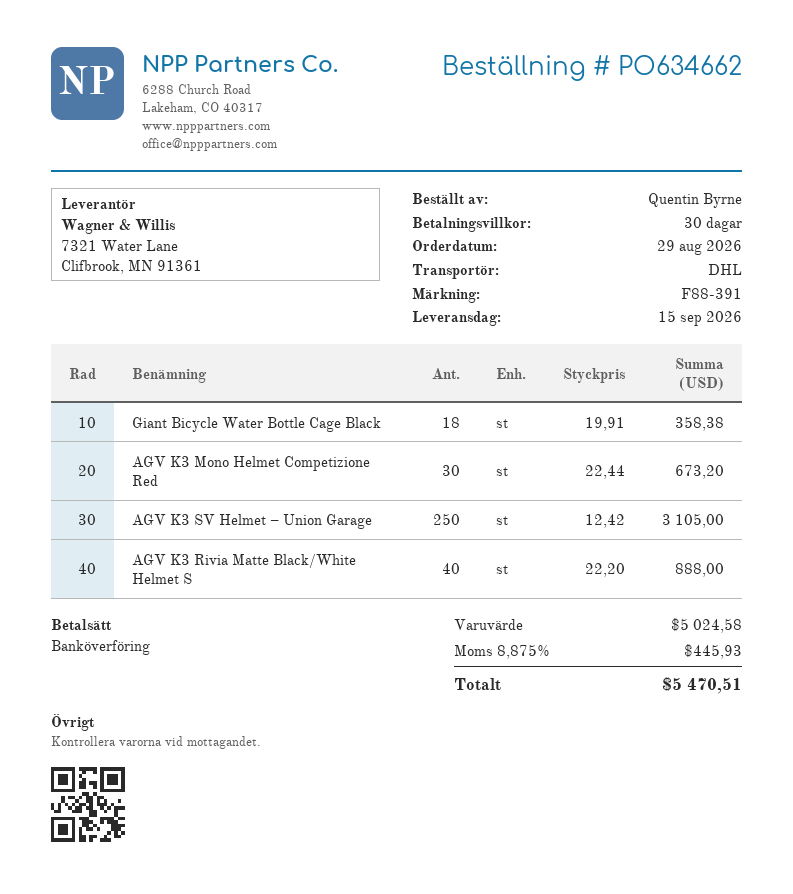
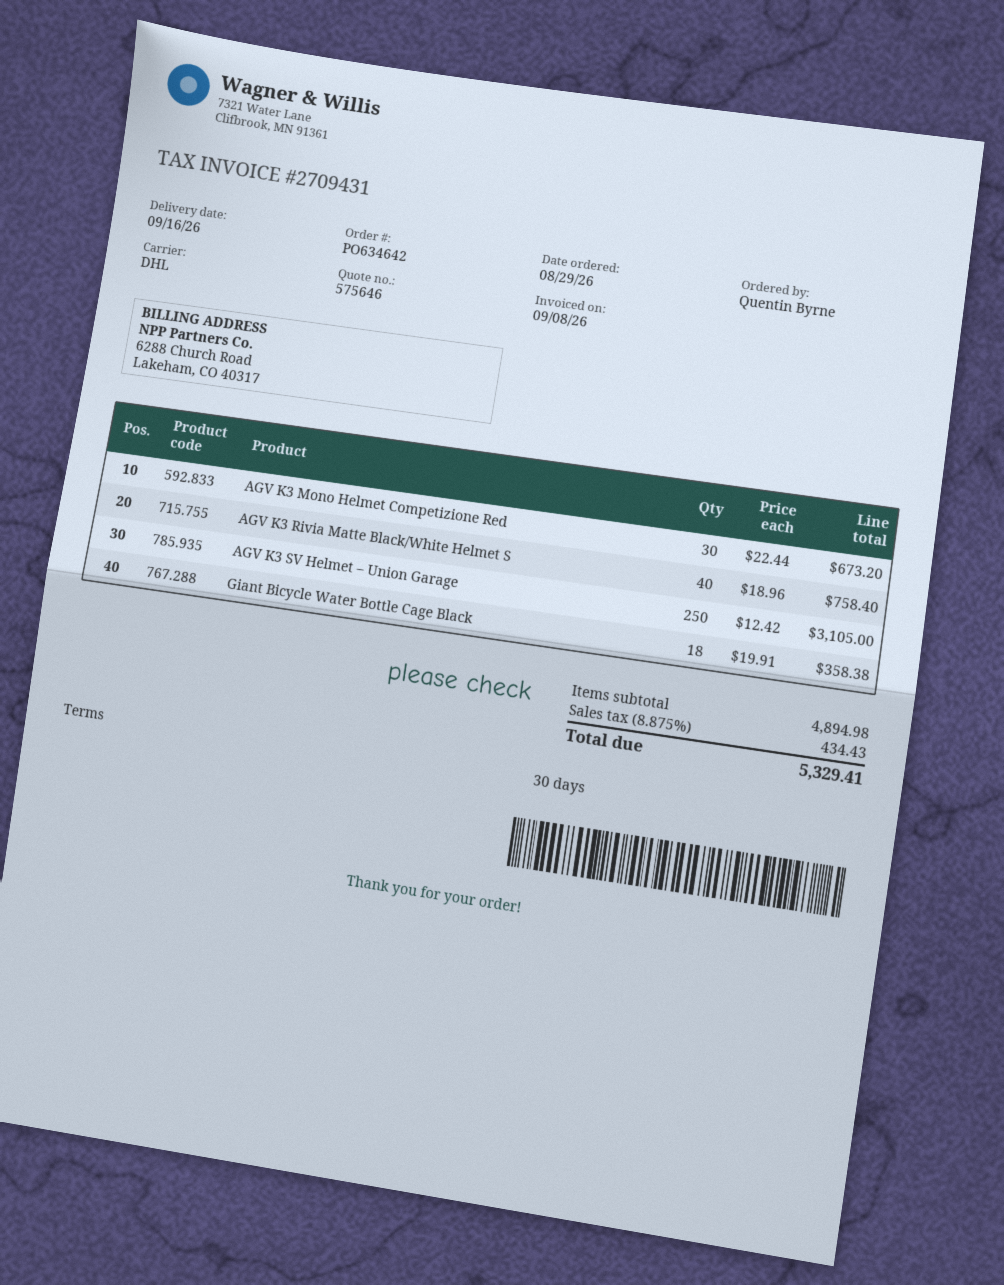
order number: PO634662 -> PO634642
delivery date: 2026-09-15 -> 2026-09-16
AGV K3 Rivia Matte Black/White Helmet S: 40 x 22.20 = 888.00 -> 40 x 18.96 = 758.40
subtotal: 5024.58 -> 4894.98
tax: 8.875% = 445.93 -> 8.875% = 434.43
total: 5470.51 -> 5329.41

